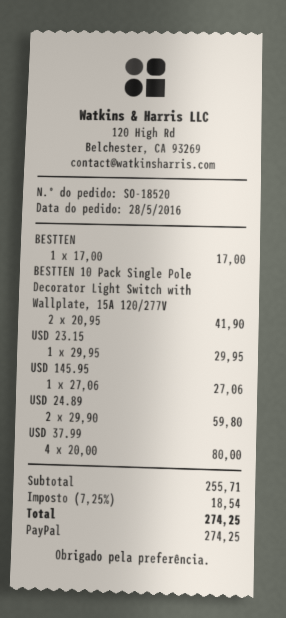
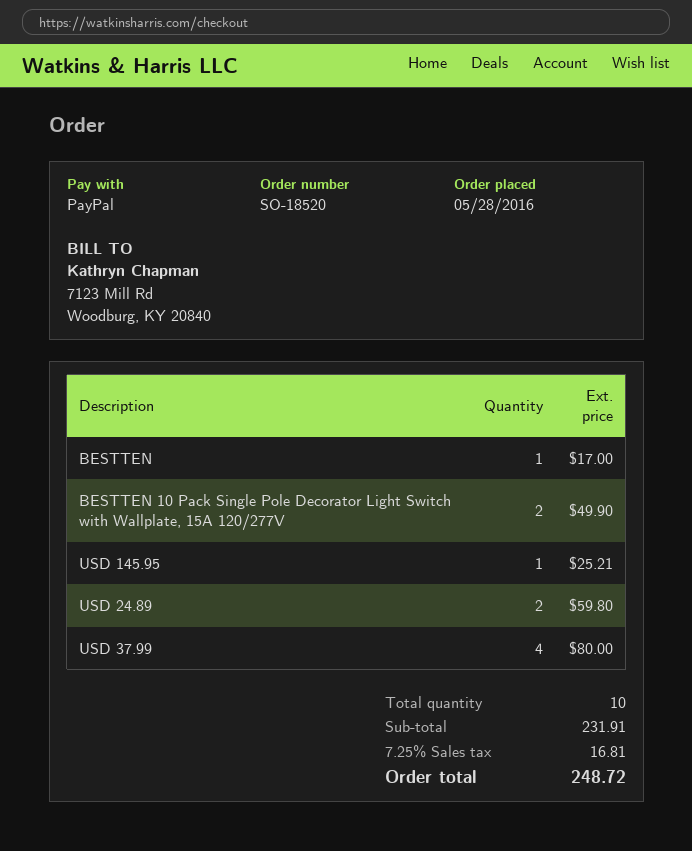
BESTTEN 10 Pack Single Pole Decorator Light Switch with Wallplate, 15A 120/277V: 2 for 41.90 -> 2 for 49.90
USD 23.15: 1 for 29.95 -> none
USD 145.95: 1 for 27.06 -> 1 for 25.21
subtotal: 255.71 -> 231.91
tax: 7.25% = 18.54 -> 7.25% = 16.81
total: 274.25 -> 248.72

